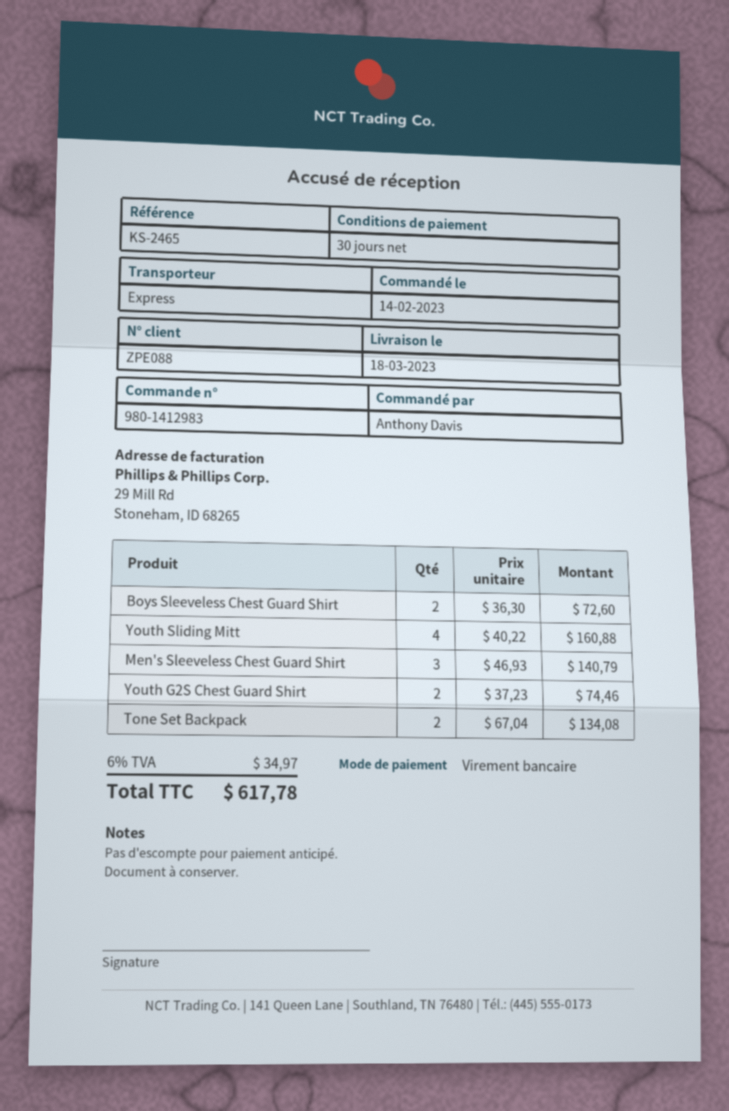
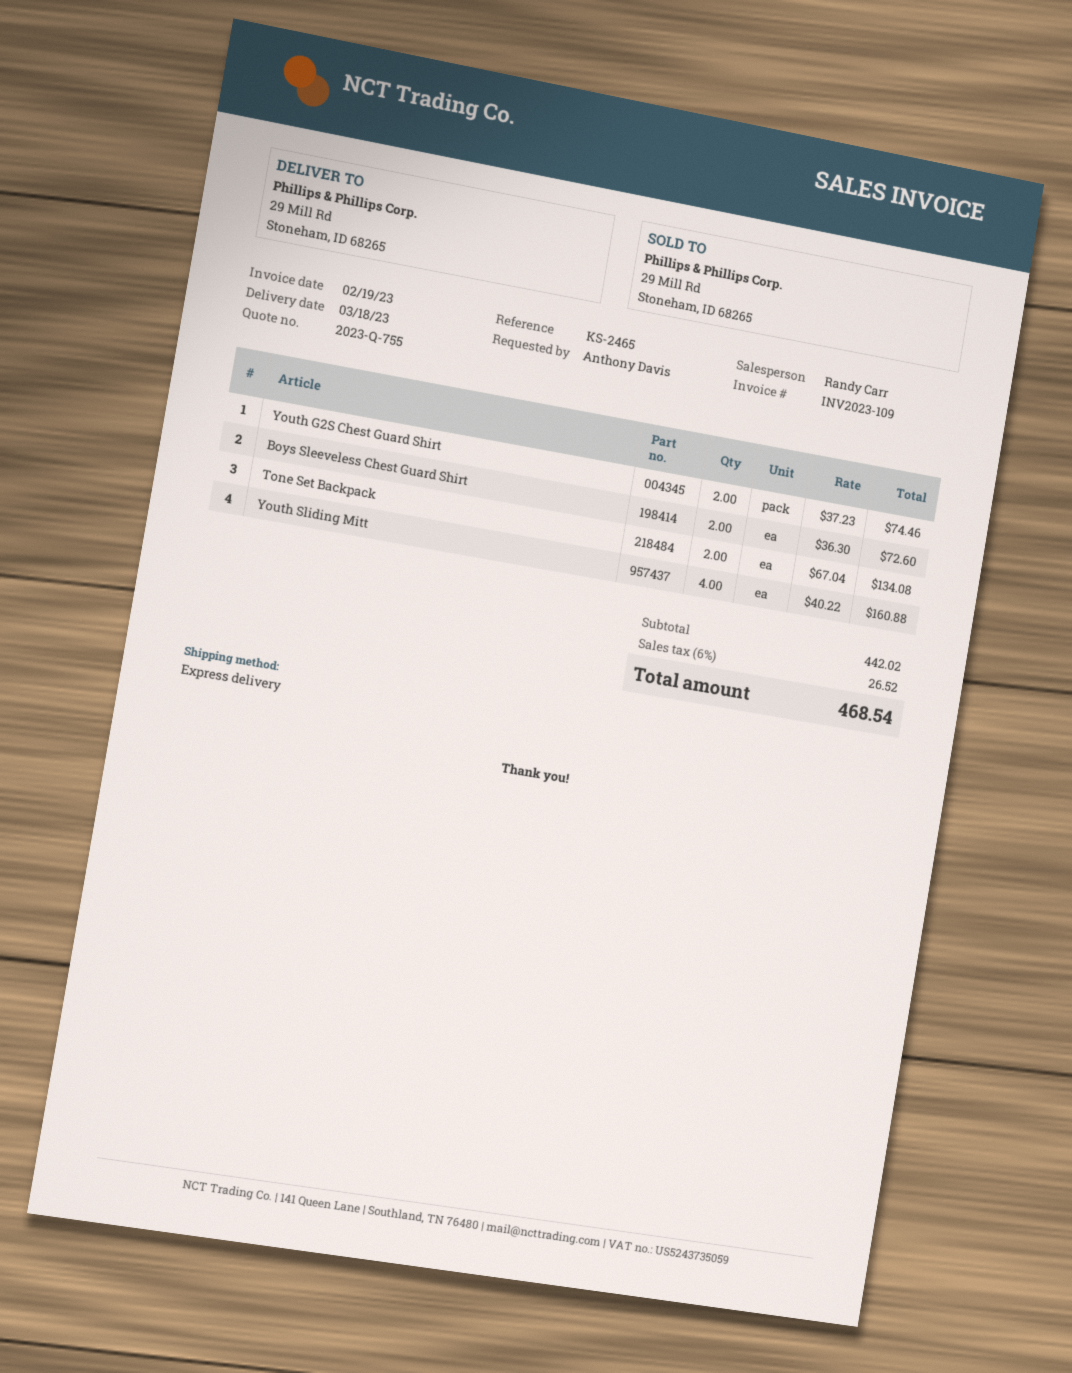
Men's Sleeveless Chest Guard Shirt: 3 x 46.93 = 140.79 -> none
tax: 6% = 34.97 -> 6% = 26.52
total: 617.78 -> 468.54

